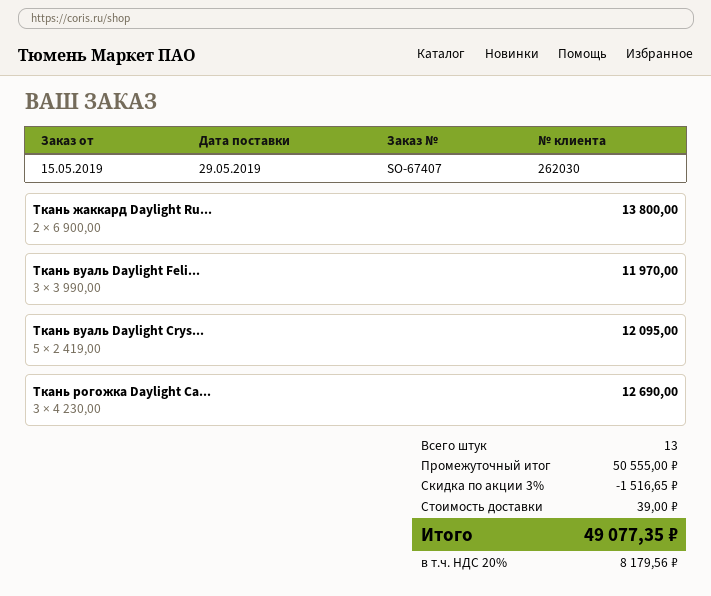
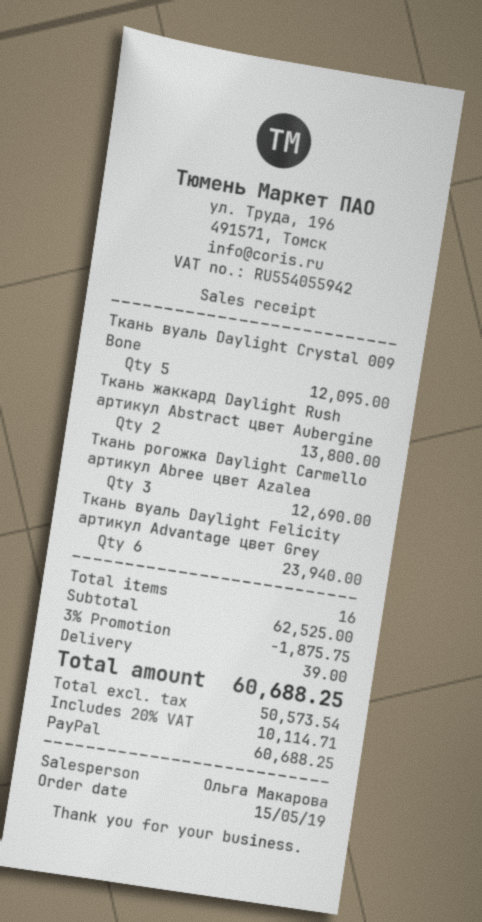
Ткань вуаль Daylight Feli...: 3 for 11970.00 -> 6 for 23940.00
total quantity: 13 -> 16
subtotal: 50555.00 -> 62525.00
discount: 3% = 1516.65 -> 3% = 1875.75
tax: 20% = 8179.56 -> 20% = 10114.71
total: 49077.35 -> 60688.25

